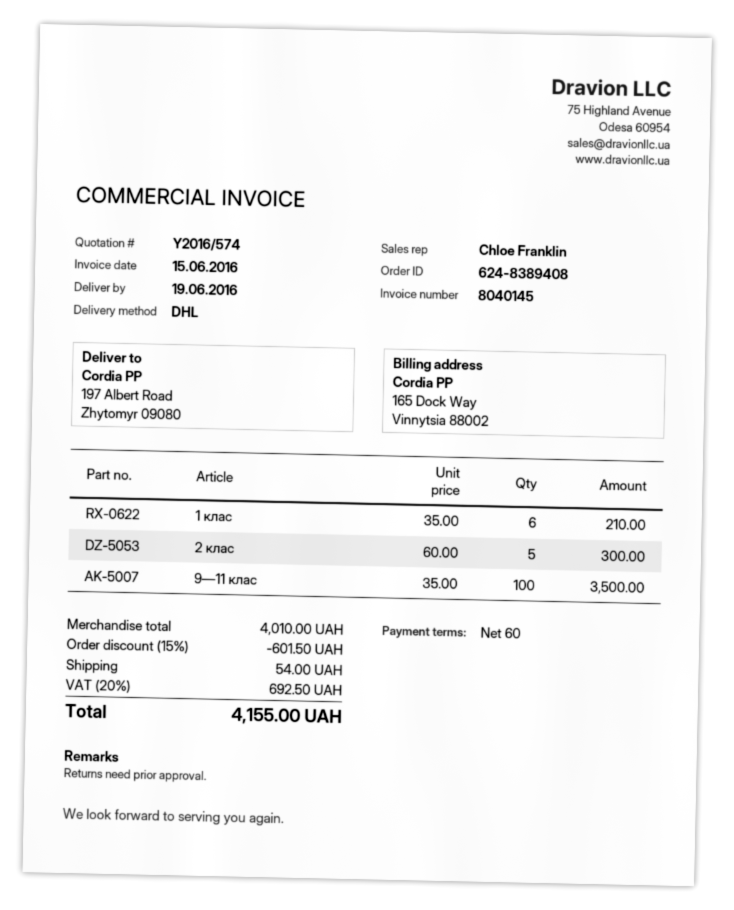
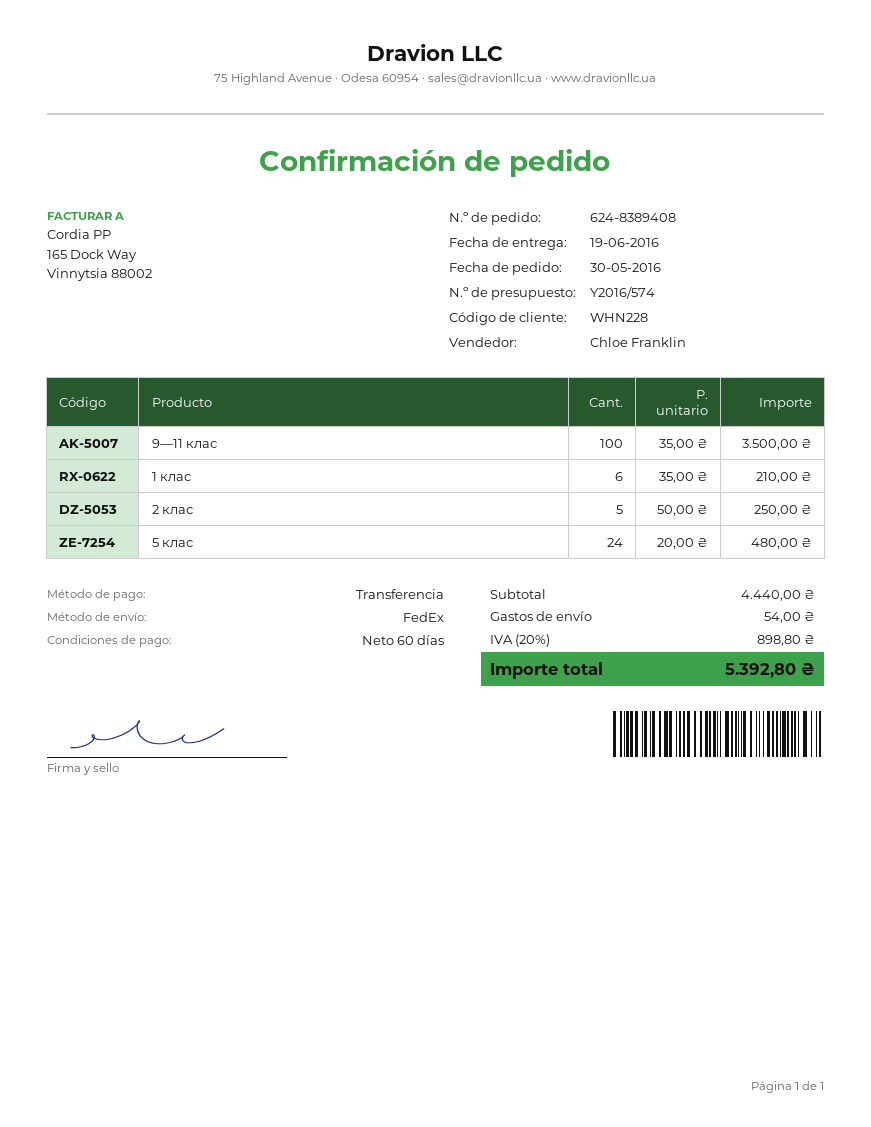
shipping method: DHL -> FedEx
2 клас: 5 x 60.00 = 300.00 -> 5 x 50.00 = 250.00
5 клас: none -> 24 x 20.00 = 480.00
subtotal: 4010.00 -> 4440.00
discount: 15% = 601.50 -> none
tax: 20% = 692.50 -> 20% = 898.80
total: 4155.00 -> 5392.80

